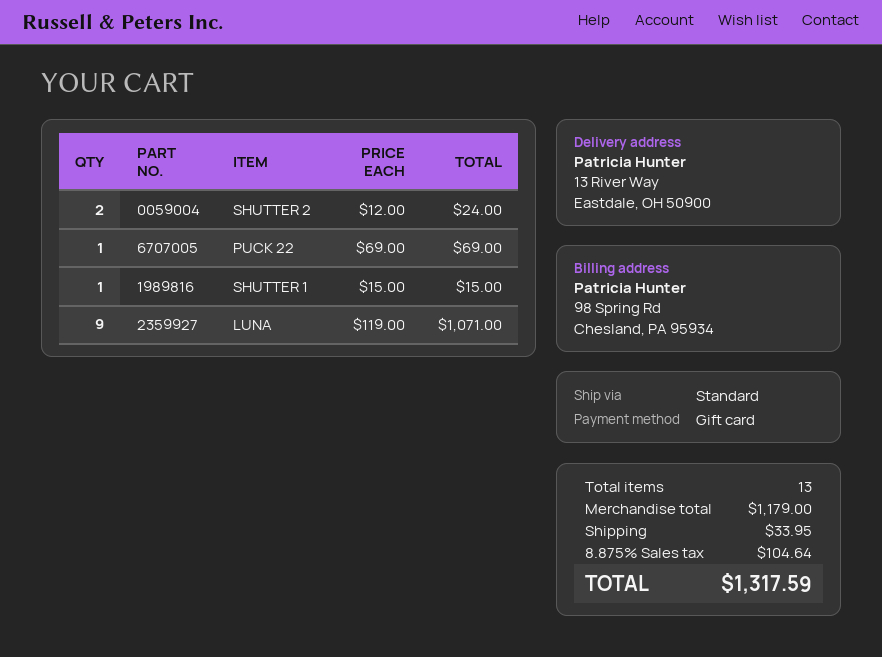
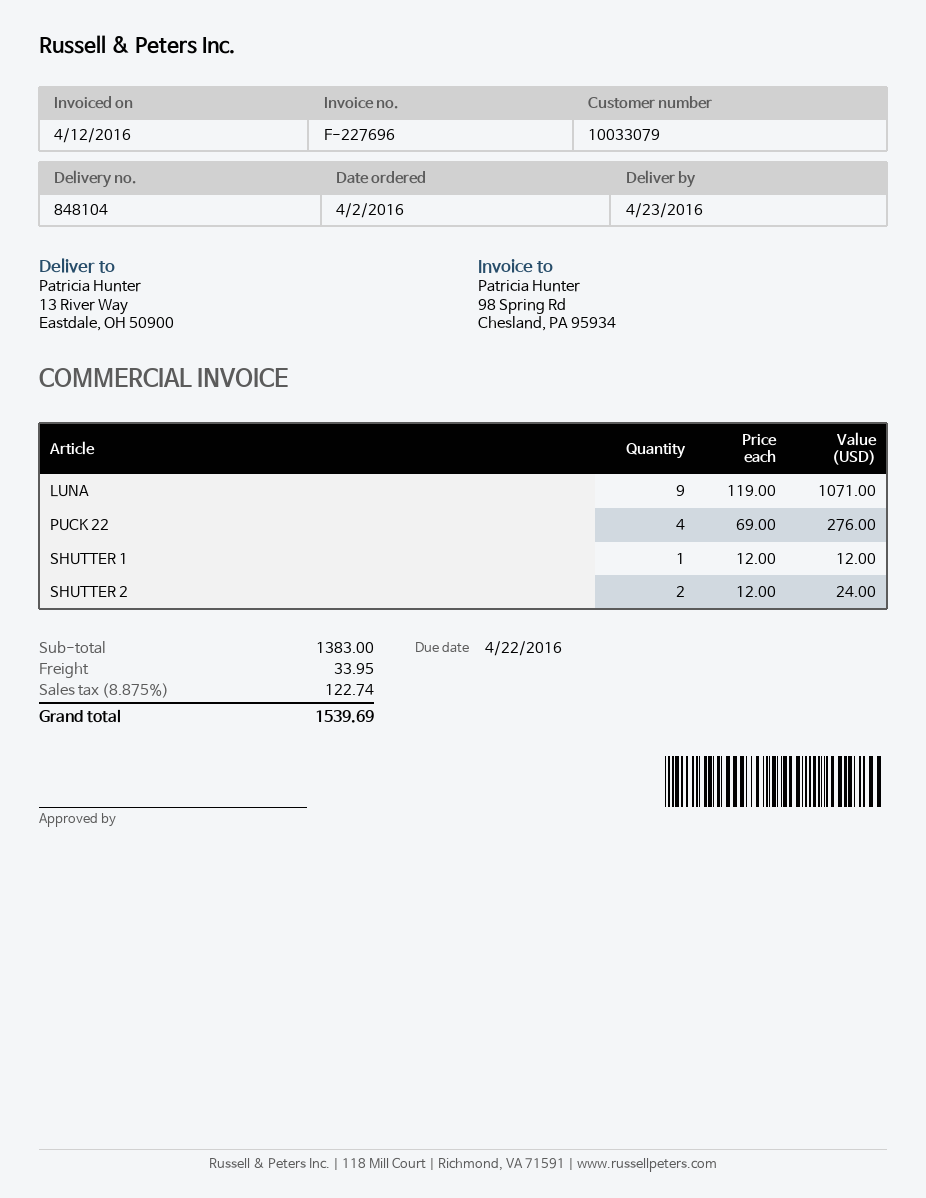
PUCK 22: 1 x 69.00 = 69.00 -> 4 x 69.00 = 276.00
SHUTTER 1: 1 x 15.00 = 15.00 -> 1 x 12.00 = 12.00
subtotal: 1179.00 -> 1383.00
tax: 8.875% = 104.64 -> 8.875% = 122.74
total: 1317.59 -> 1539.69

